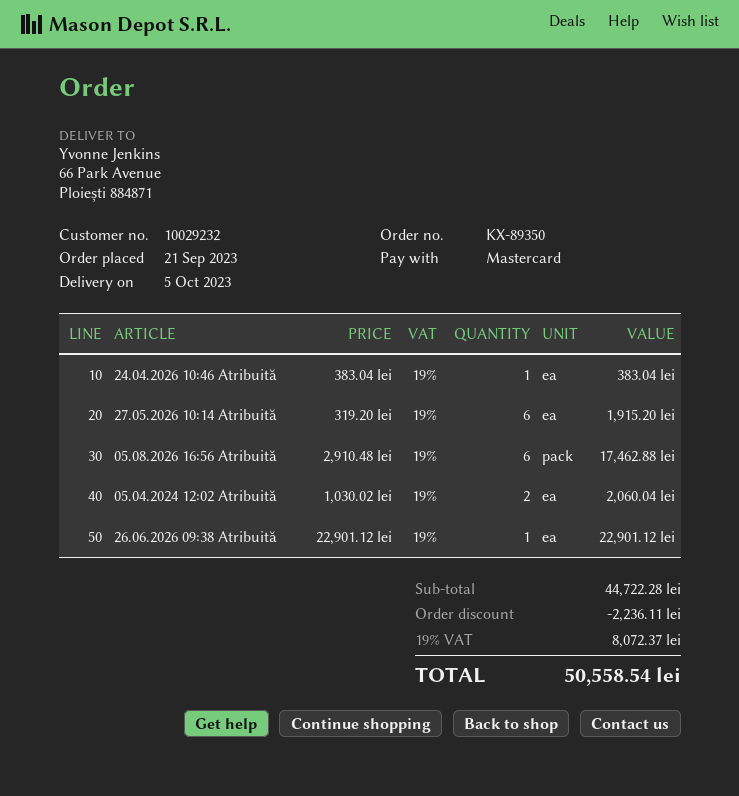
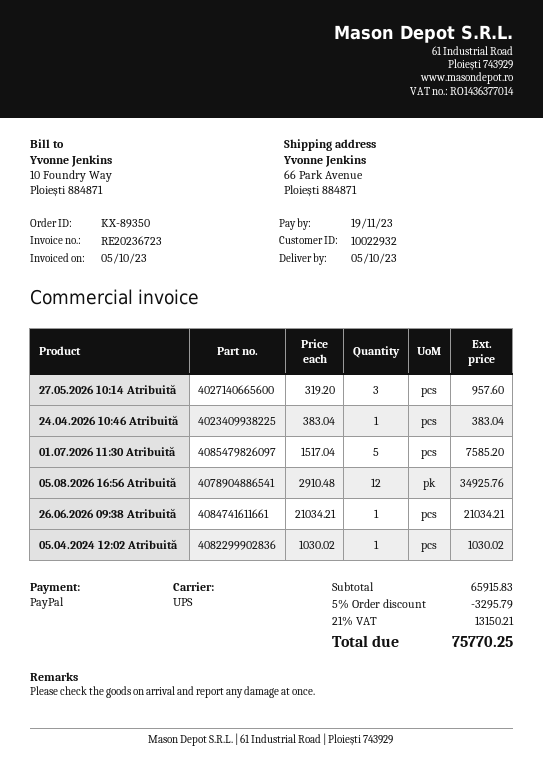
customer number: 10029232 -> 10022932
payment method: Mastercard -> PayPal
27.05.2026 10:14 Atribuită: 6 x 319.20 = 1915.20 -> 3 x 319.20 = 957.60
05.08.2026 16:56 Atribuită: 6 x 2910.48 = 17462.88 -> 12 x 2910.48 = 34925.76
05.04.2024 12:02 Atribuită: 2 x 1030.02 = 2060.04 -> 1 x 1030.02 = 1030.02
26.06.2026 09:38 Atribuită: 1 x 22901.12 = 22901.12 -> 1 x 21034.21 = 21034.21
01.07.2026 11:30 Atribuită: none -> 5 x 1517.04 = 7585.20
subtotal: 44722.28 -> 65915.83
discount: 2236.11 -> 3295.79
tax: 19% = 8072.37 -> 21% = 13150.21
total: 50558.54 -> 75770.25

